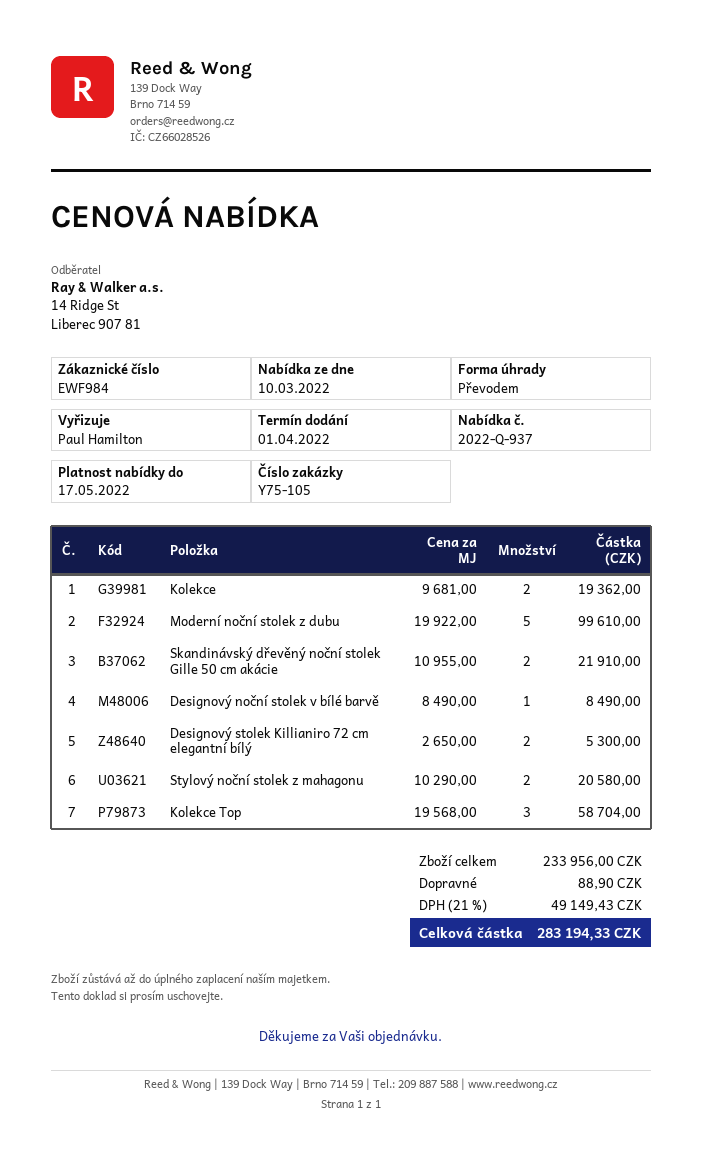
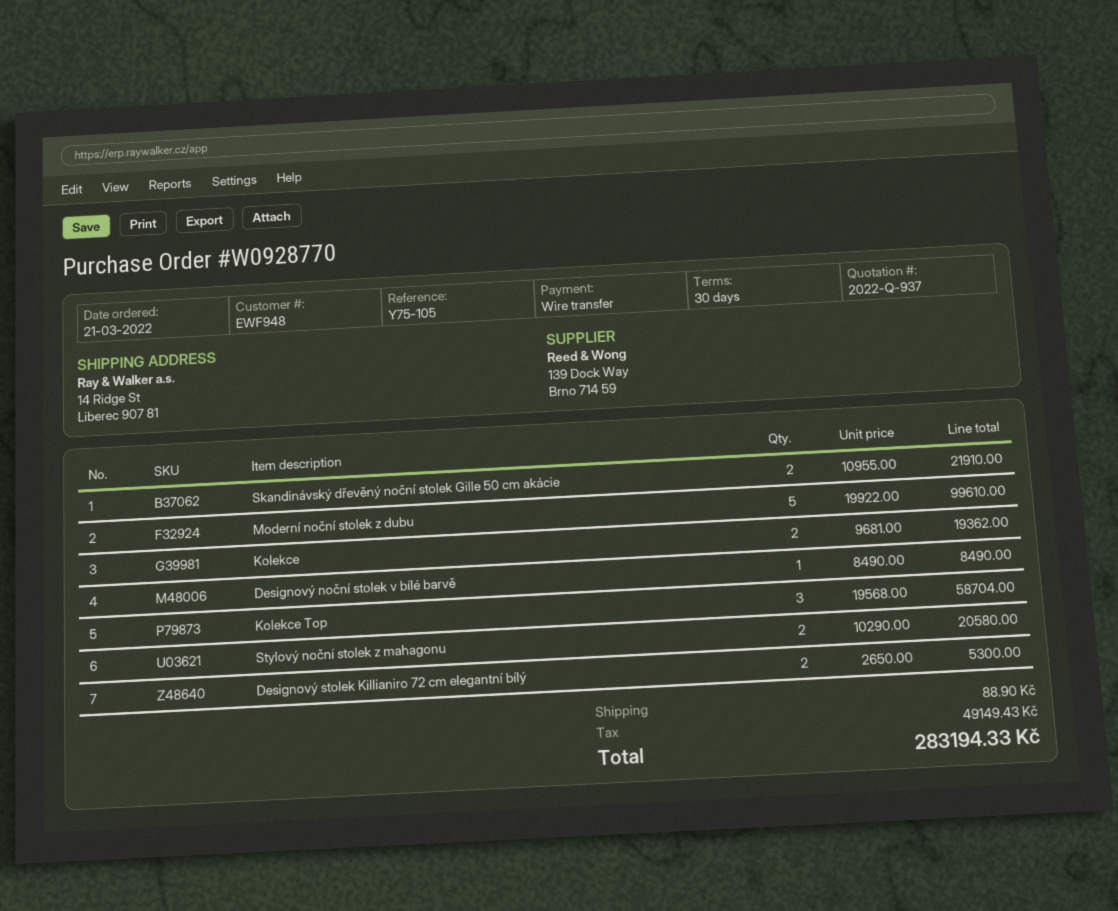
customer number: EWF984 -> EWF948

